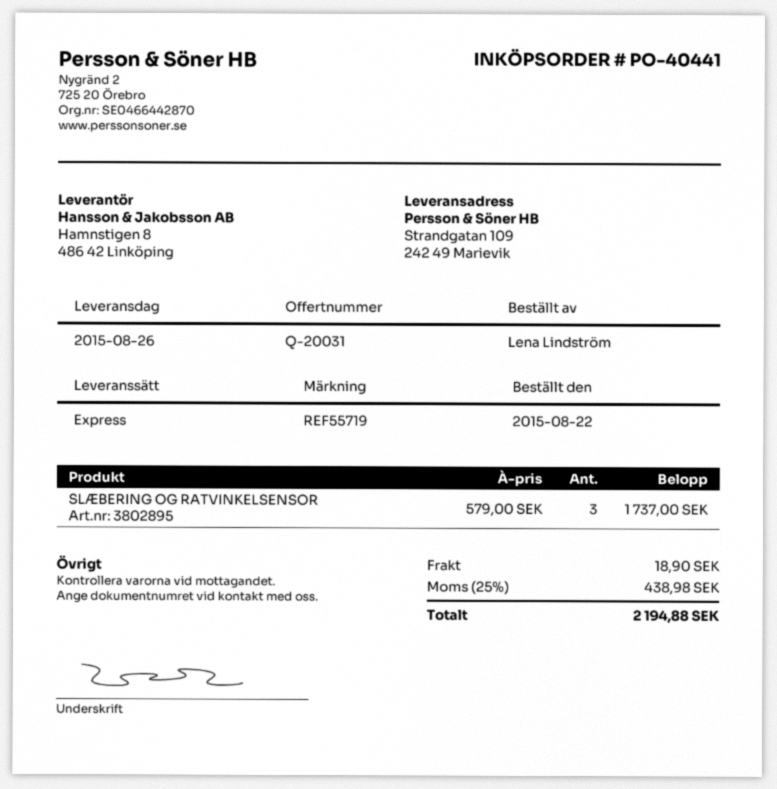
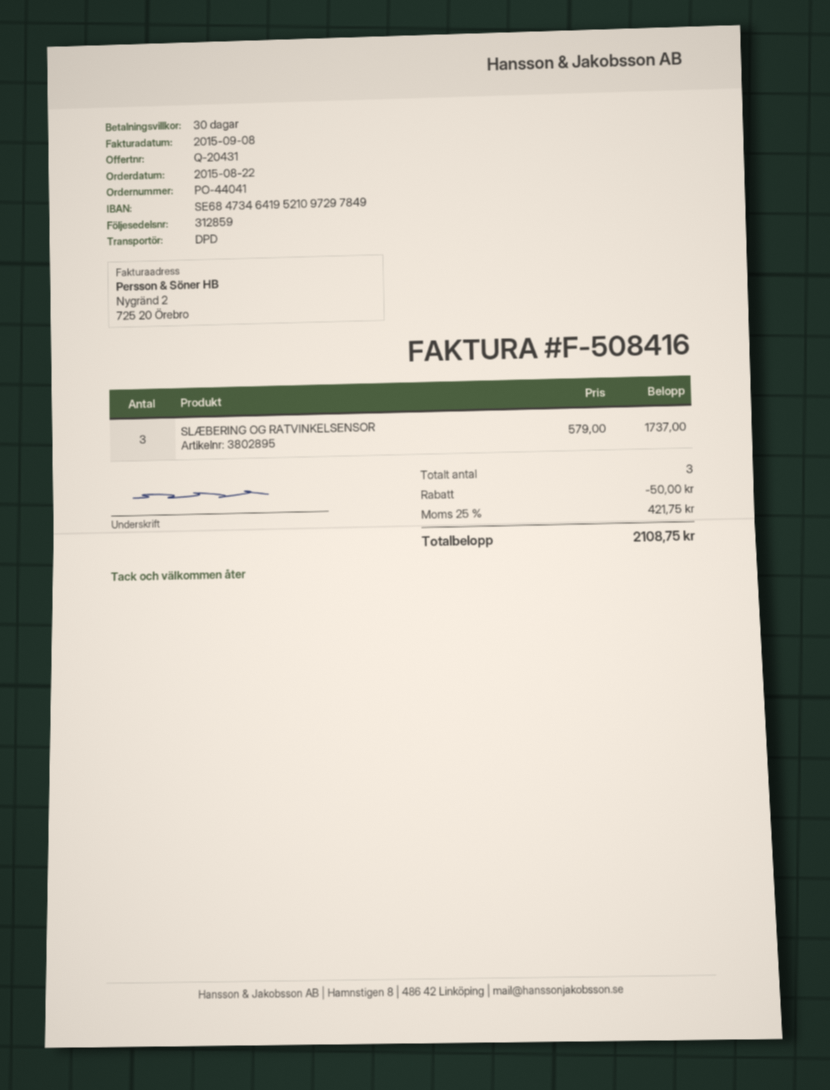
quote number: Q-20031 -> Q-20431
order number: PO-40441 -> PO-44041
shipping method: express -> DPD
discount: none -> 50.00
shipping: 18.90 -> none
tax: 25% = 438.98 -> 25% = 421.75
total: 2194.88 -> 2108.75

